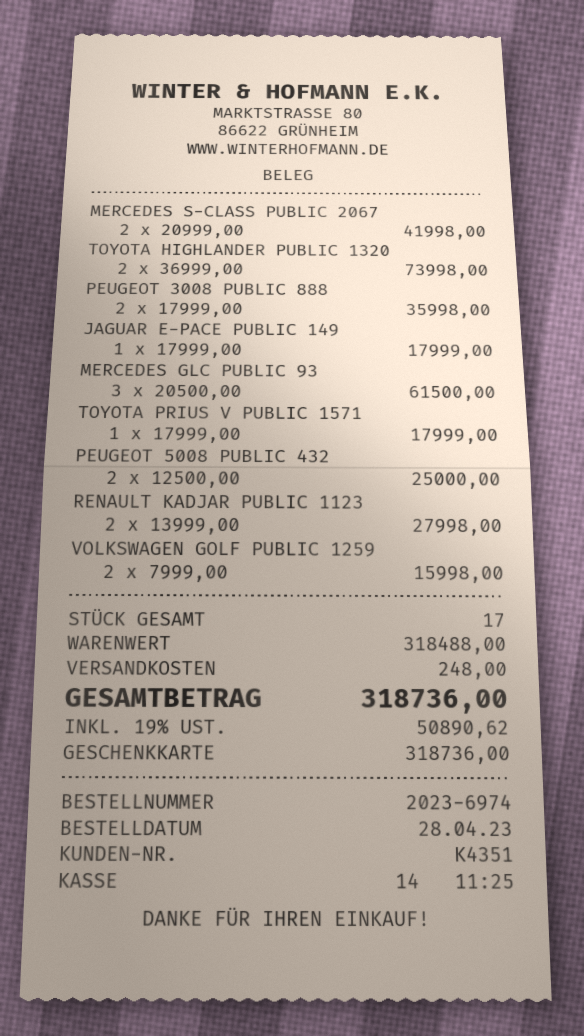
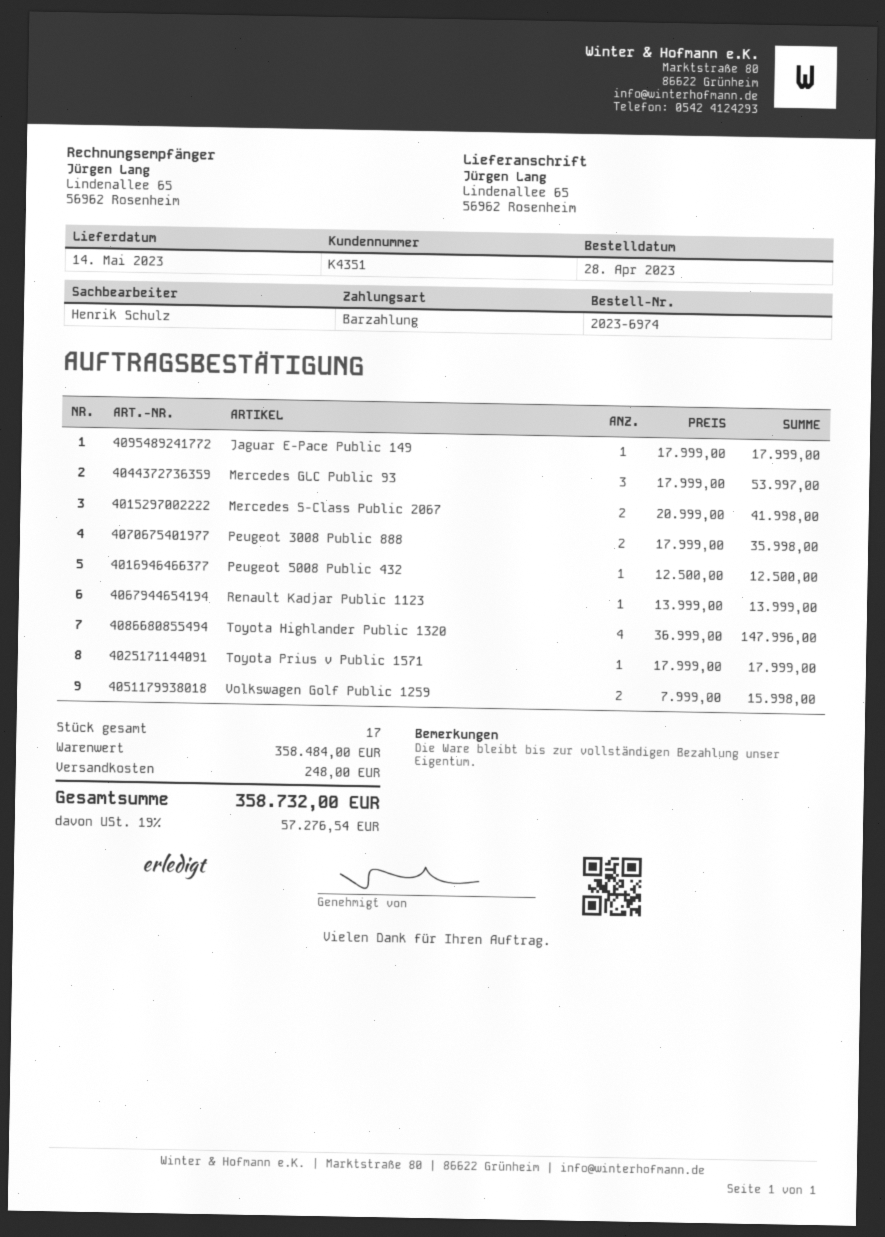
payment method: gift card -> cash
TOYOTA HIGHLANDER PUBLIC 1320: 2 x 36999.00 = 73998.00 -> 4 x 36999.00 = 147996.00
MERCEDES GLC PUBLIC 93: 3 x 20500.00 = 61500.00 -> 3 x 17999.00 = 53997.00
PEUGEOT 5008 PUBLIC 432: 2 x 12500.00 = 25000.00 -> 1 x 12500.00 = 12500.00
RENAULT KADJAR PUBLIC 1123: 2 x 13999.00 = 27998.00 -> 1 x 13999.00 = 13999.00
subtotal: 318488.00 -> 358484.00
tax: 19% = 50890.62 -> 19% = 57276.54
total: 318736.00 -> 358732.00

